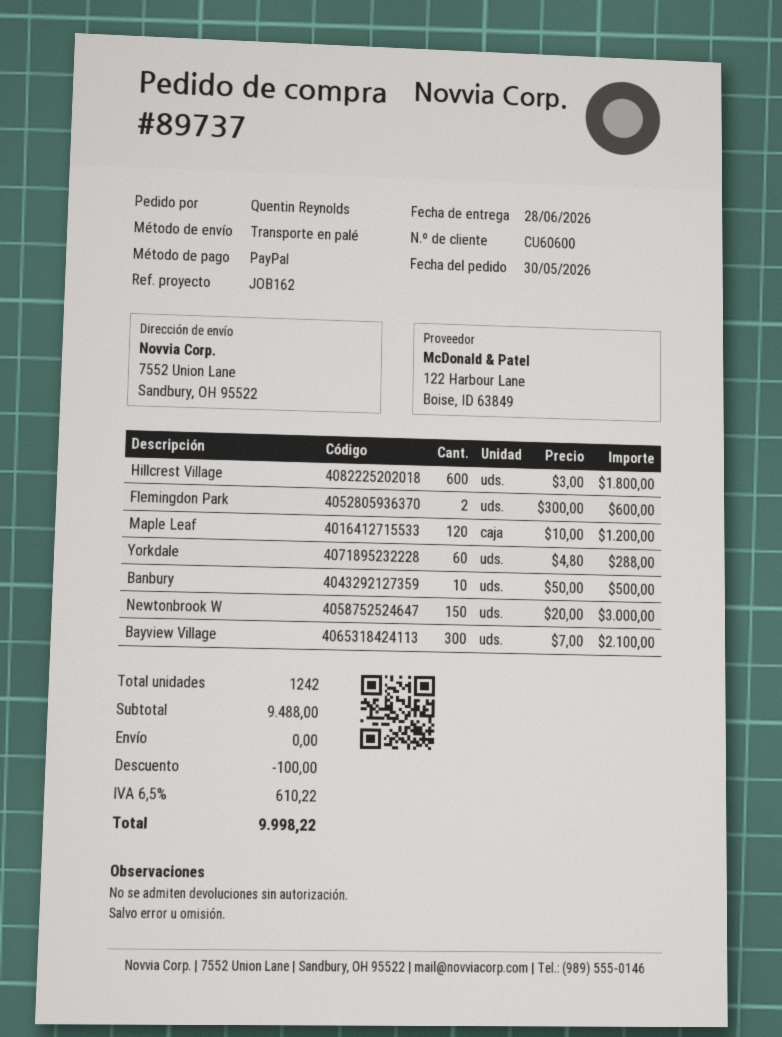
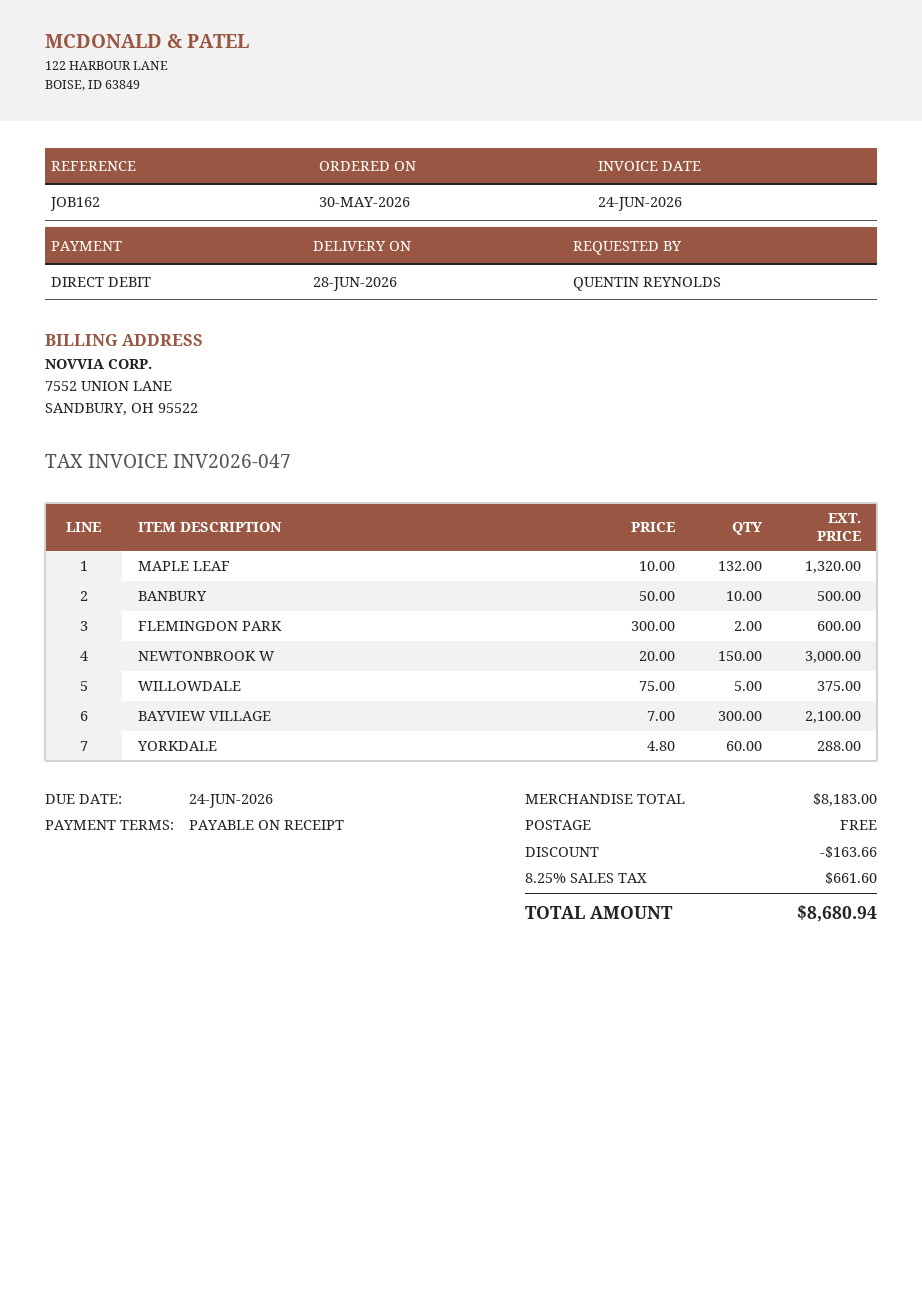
payment method: PayPal -> direct debit
Hillcrest Village: 600 x 3.00 = 1800.00 -> none
Maple Leaf: 120 x 10.00 = 1200.00 -> 132 x 10.00 = 1320.00
WILLOWDALE: none -> 5 x 75.00 = 375.00
subtotal: 9488.00 -> 8183.00
discount: 100.00 -> 163.66
tax: 6.5% = 610.22 -> 8.25% = 661.60
total: 9998.22 -> 8680.94

